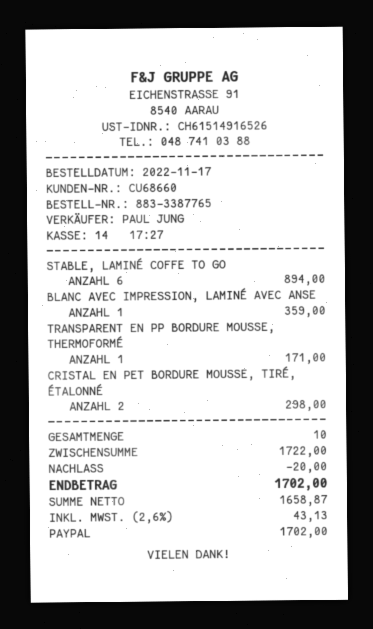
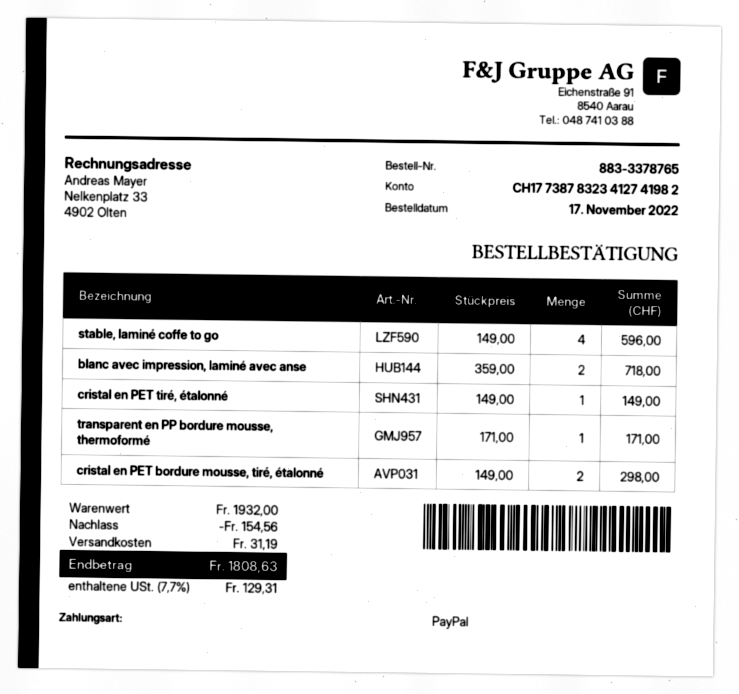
order number: 883-3387765 -> 883-3378765
STABLE, LAMINÉ COFFE TO GO: 6 for 894.00 -> 4 for 596.00
BLANC AVEC IMPRESSION, LAMINÉ AVEC ANSE: 1 for 359.00 -> 2 for 718.00
cristal en PET tiré, étalonné: none -> 1 for 149.00
subtotal: 1722.00 -> 1932.00
discount: 20.00 -> 154.56
shipping: none -> 31.19
tax: 2.6% = 43.13 -> 7.7% = 129.31
total: 1702.00 -> 1808.63

